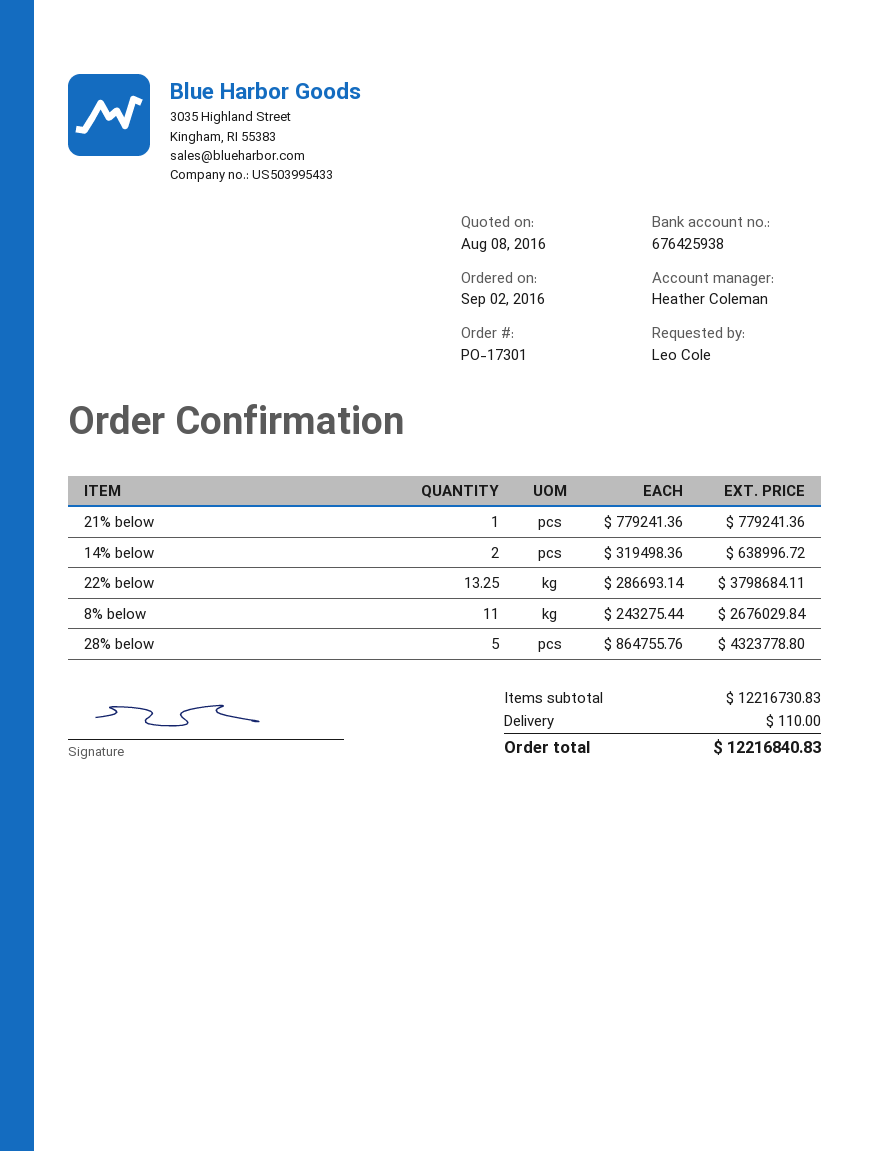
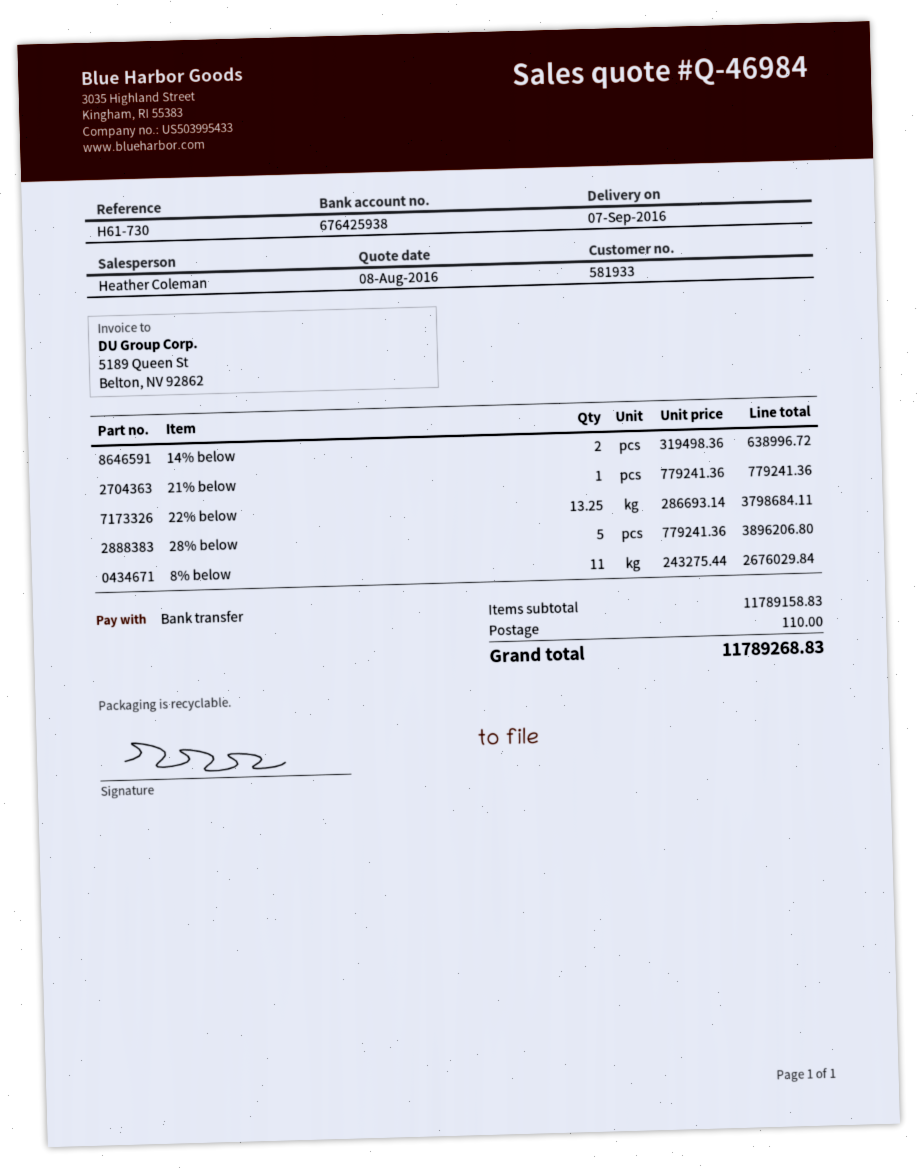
28% below: 5 x 864755.76 = 4323778.80 -> 5 x 779241.36 = 3896206.80
subtotal: 12216730.83 -> 11789158.83
total: 12216840.83 -> 11789268.83

